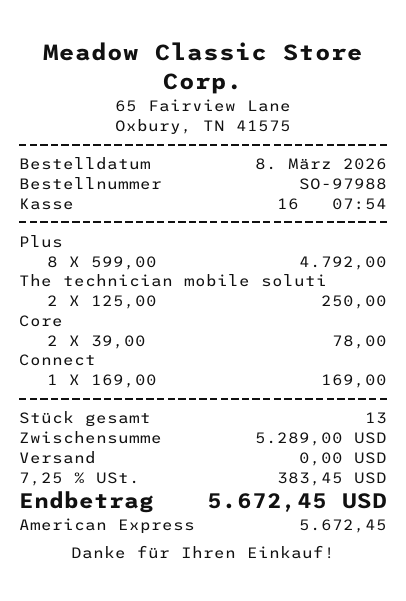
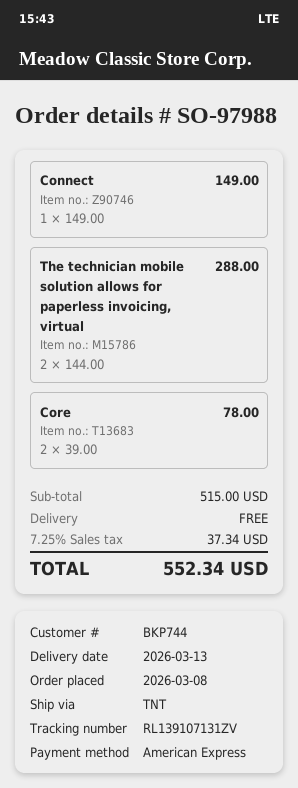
Plus: 8 x 599.00 = 4792.00 -> none
The technician mobile soluti: 2 x 125.00 = 250.00 -> 2 x 144.00 = 288.00
Connect: 1 x 169.00 = 169.00 -> 1 x 149.00 = 149.00
subtotal: 5289.00 -> 515.00
tax: 7.25% = 383.45 -> 7.25% = 37.34
total: 5672.45 -> 552.34

